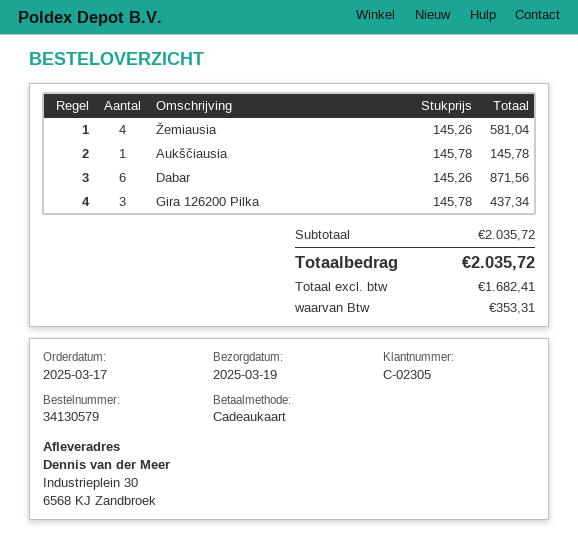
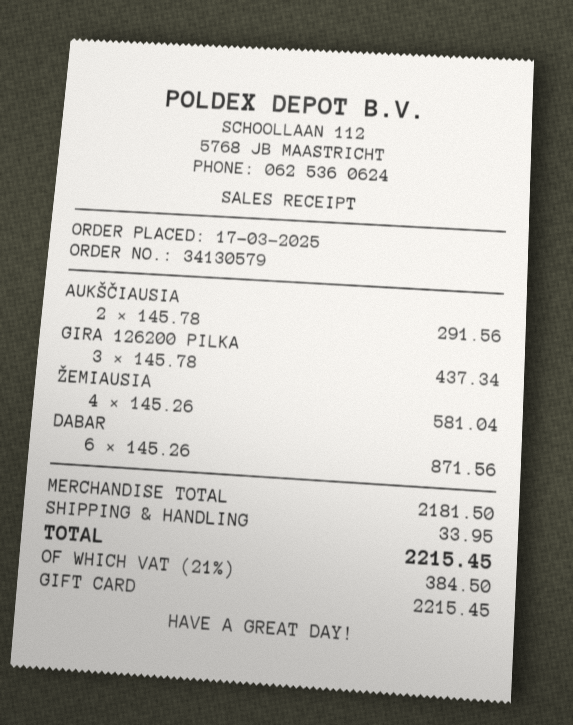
Aukščiausia: 1 x 145.78 = 145.78 -> 2 x 145.78 = 291.56
subtotal: 2035.72 -> 2181.50
shipping: none -> 33.95
tax: 353.31 -> 384.50
total: 2035.72 -> 2215.45

